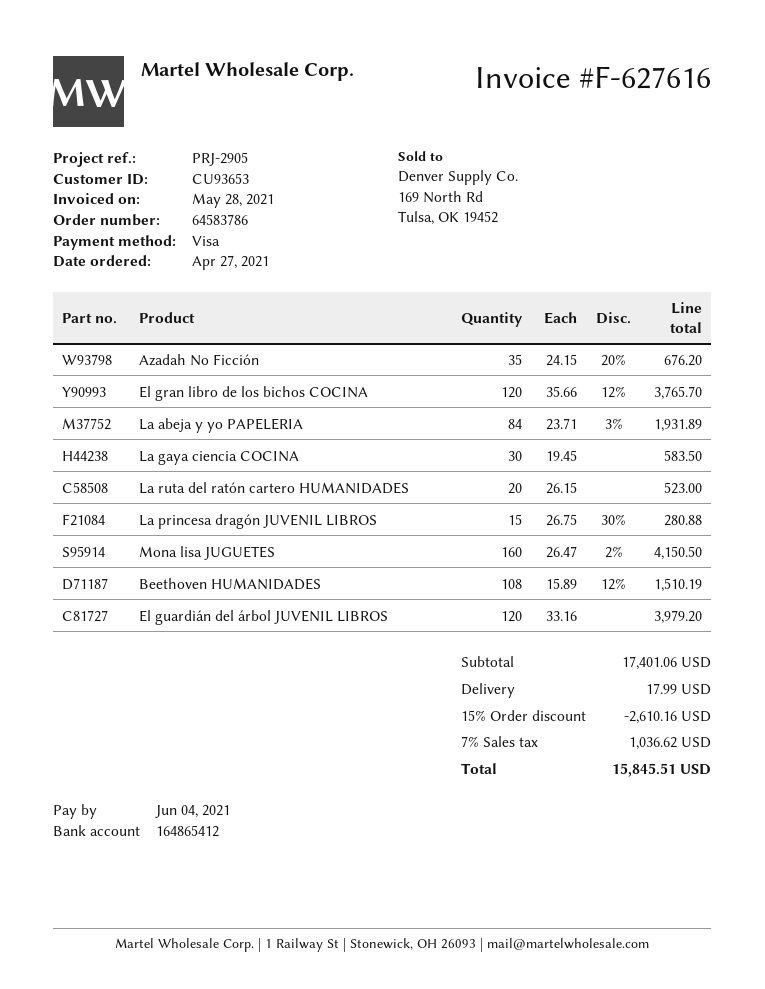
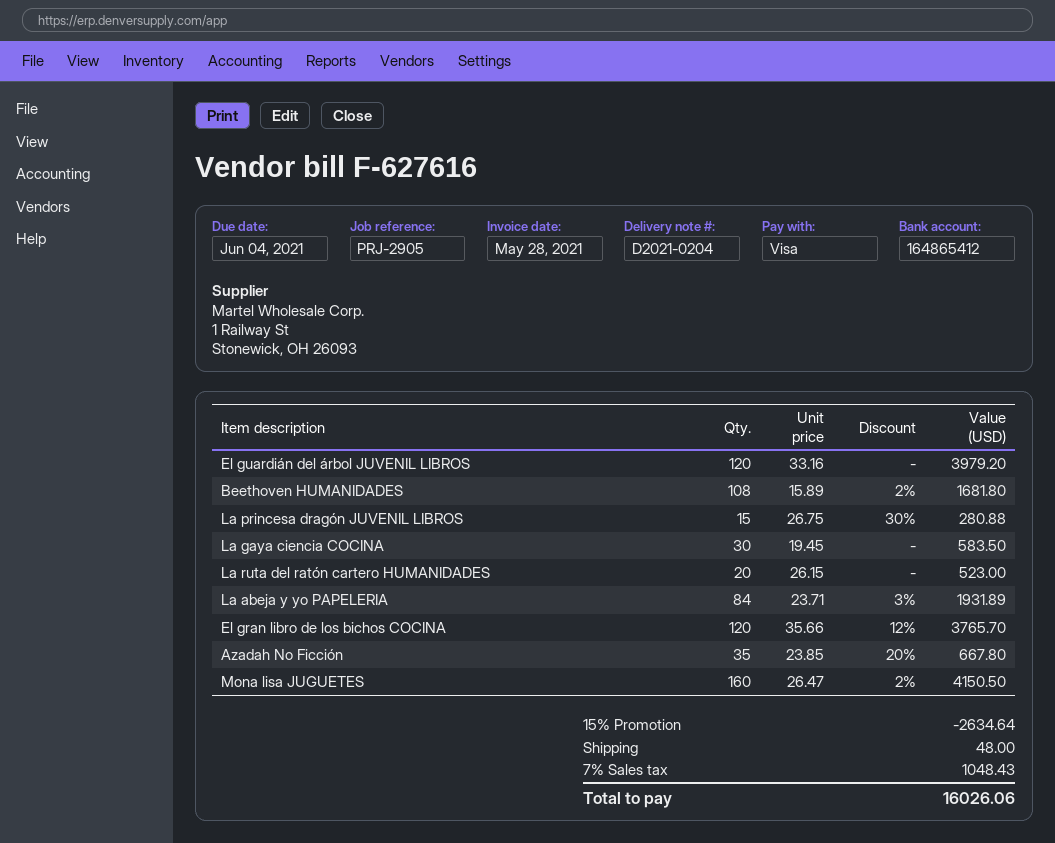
Azadah No Ficción: 35 x 24.15 - 20% = 676.20 -> 35 x 23.85 - 20% = 667.80
Beethoven HUMANIDADES: 108 x 15.89 - 12% = 1510.19 -> 108 x 15.89 - 2% = 1681.80
discount: 15% = 2610.16 -> 15% = 2634.64
shipping: 17.99 -> 48.00
tax: 7% = 1036.62 -> 7% = 1048.43
total: 15845.51 -> 16026.06

